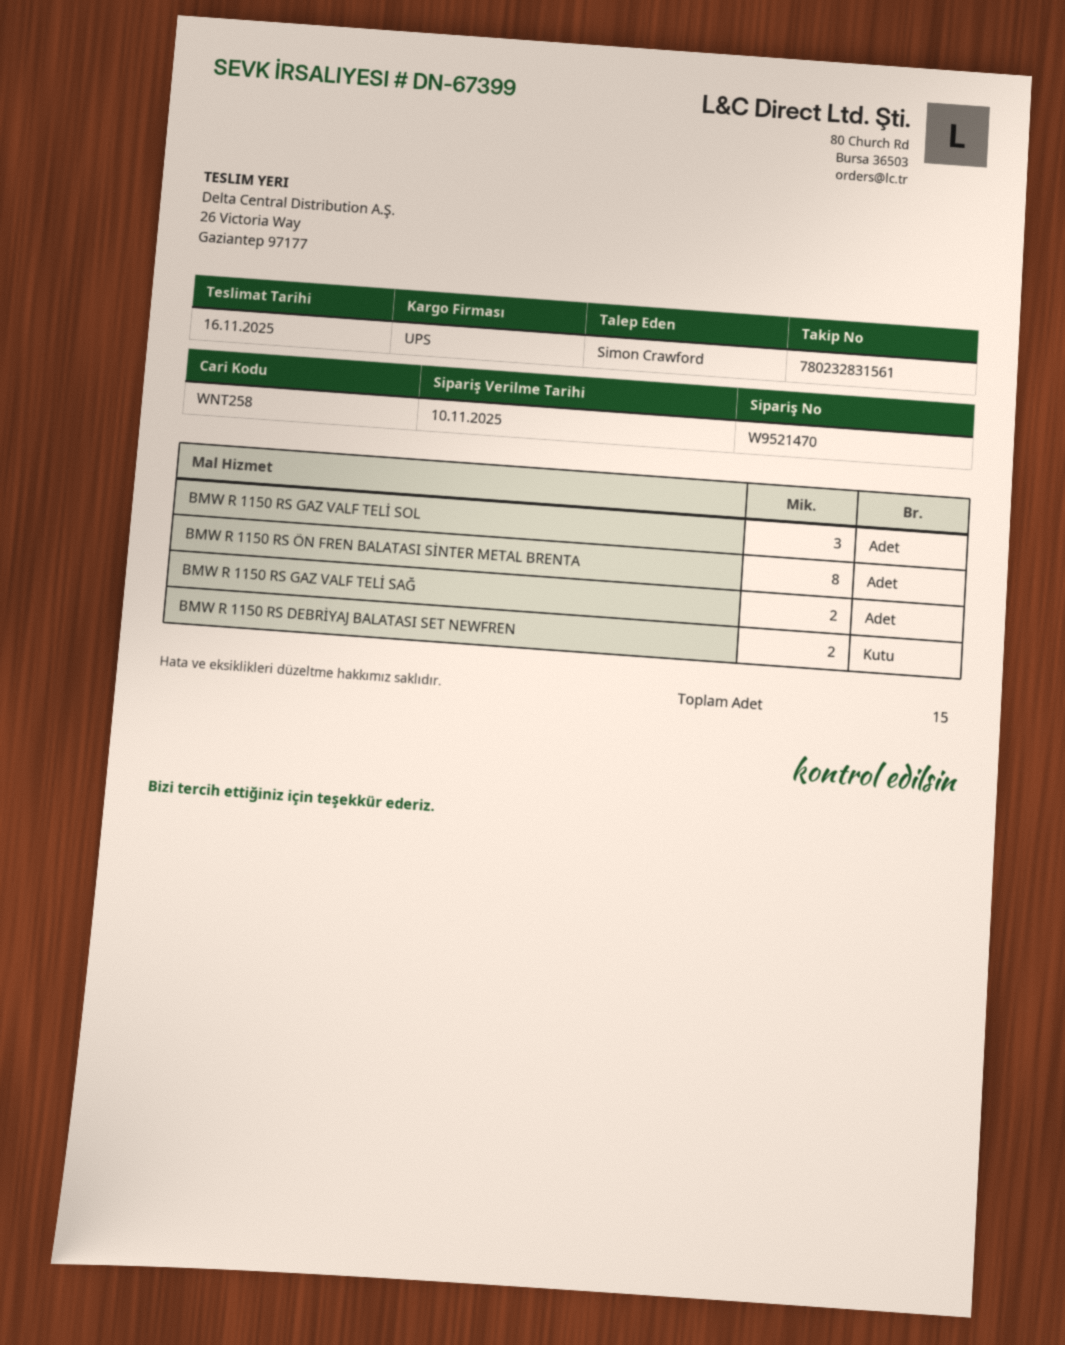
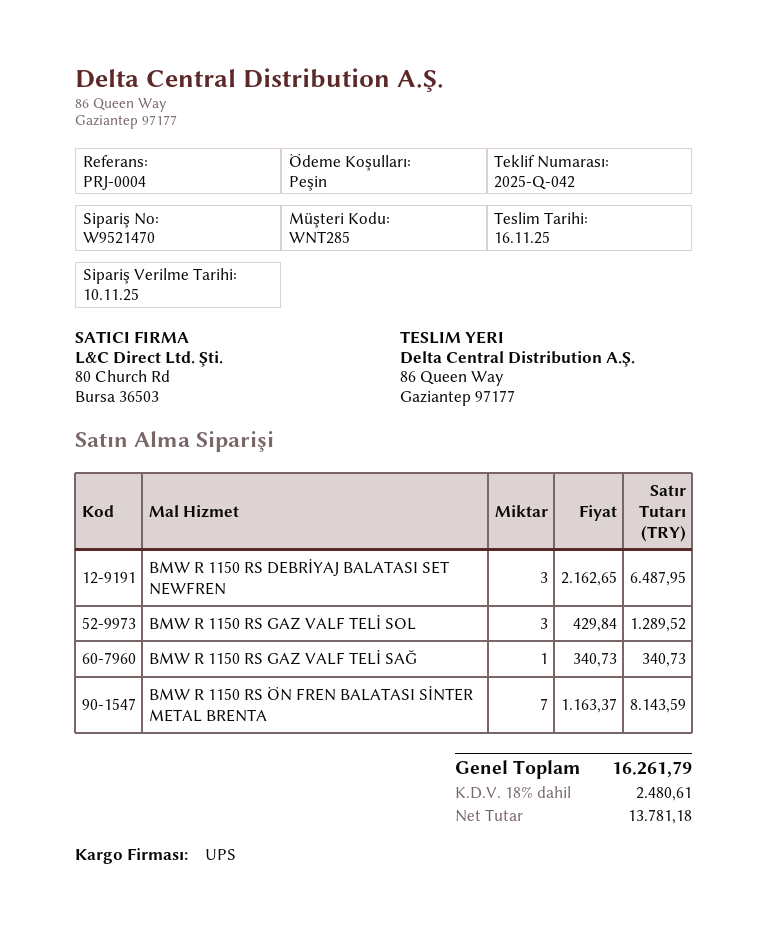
customer number: WNT258 -> WNT285
ship to: 26 Victoria Way, Gaziantep 97177 -> 86 Queen Way, Gaziantep 97177
BMW R 1150 RS ÖN FREN BALATASI SİNTER METAL BRENTA: 8 -> 7
BMW R 1150 RS GAZ VALF TELİ SAĞ: 2 -> 1
BMW R 1150 RS DEBRİYAJ BALATASI SET NEWFREN: 2 -> 3

